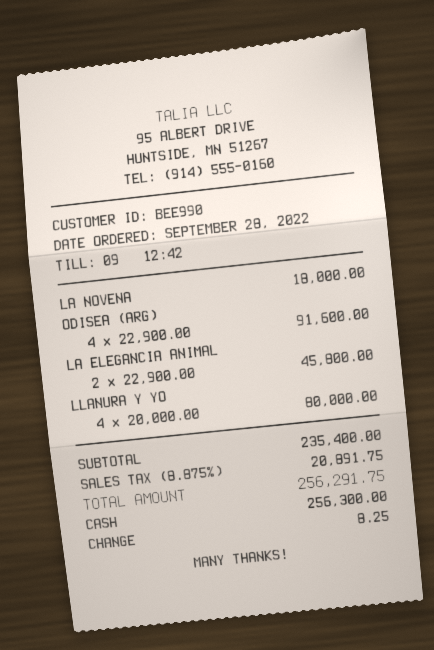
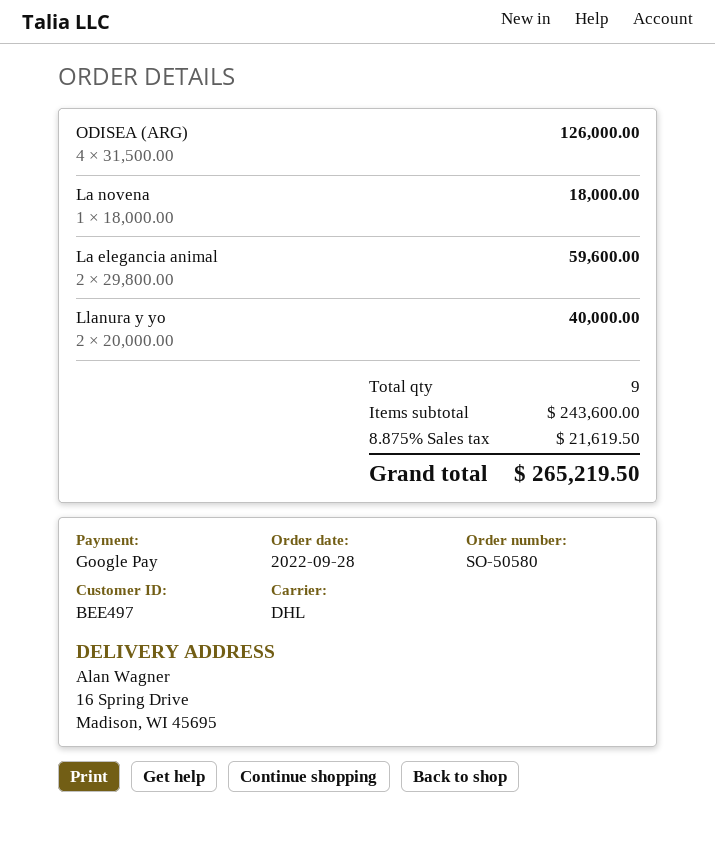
customer number: BEE990 -> BEE497
payment method: cash -> Google Pay
ODISEA (ARG): 4 x 22900.00 = 91600.00 -> 4 x 31500.00 = 126000.00
LA ELEGANCIA ANIMAL: 2 x 22900.00 = 45800.00 -> 2 x 29800.00 = 59600.00
LLANURA Y YO: 4 x 20000.00 = 80000.00 -> 2 x 20000.00 = 40000.00
subtotal: 235400.00 -> 243600.00
tax: 8.875% = 20891.75 -> 8.875% = 21619.50
total: 256291.75 -> 265219.50

